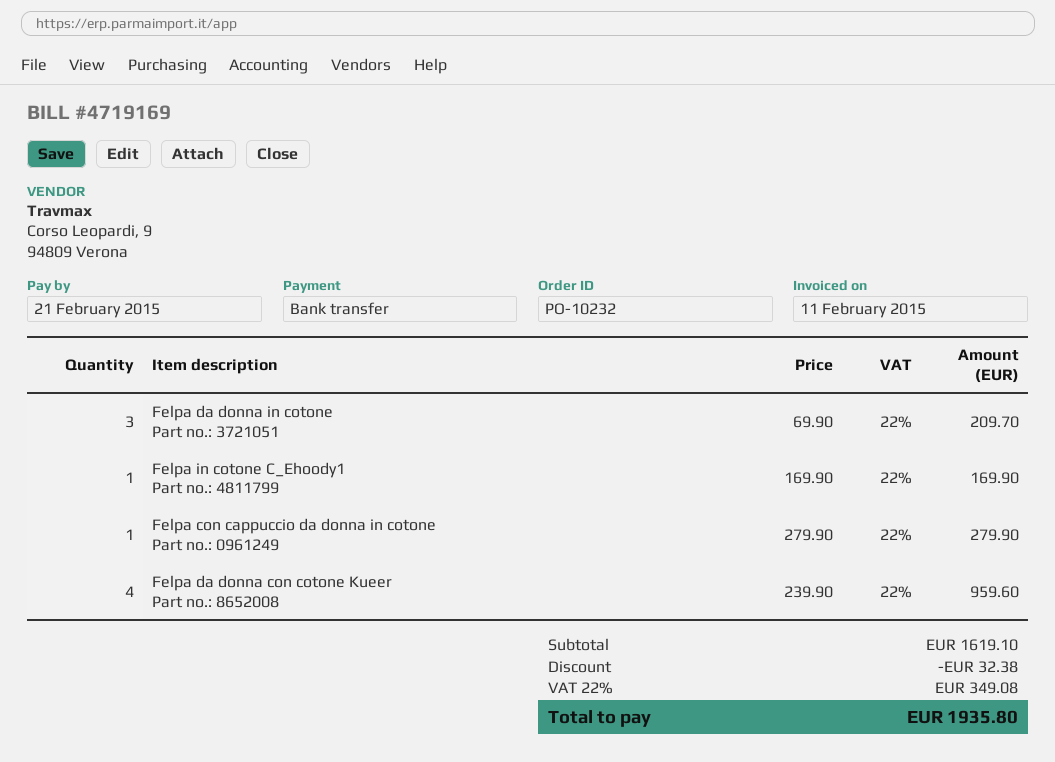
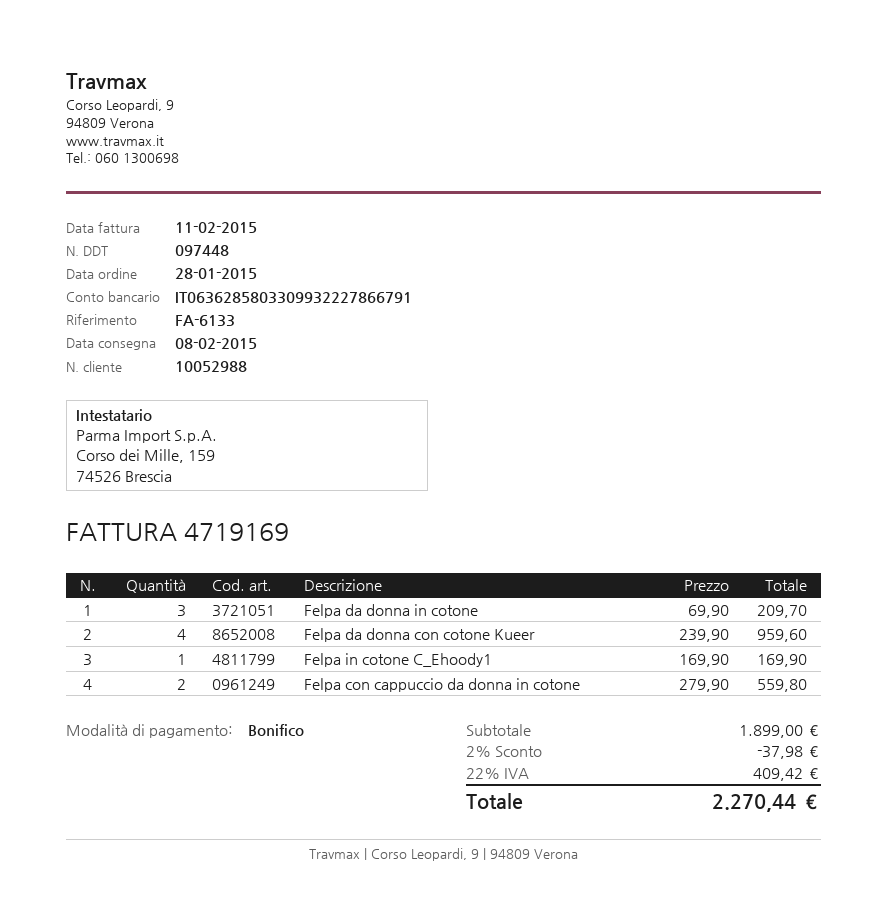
Felpa con cappuccio da donna in cotone: 1 x 279.90 = 279.90 -> 2 x 279.90 = 559.80
subtotal: 1619.10 -> 1899.00
discount: 32.38 -> 37.98
tax: 22% = 349.08 -> 22% = 409.42
total: 1935.80 -> 2270.44

